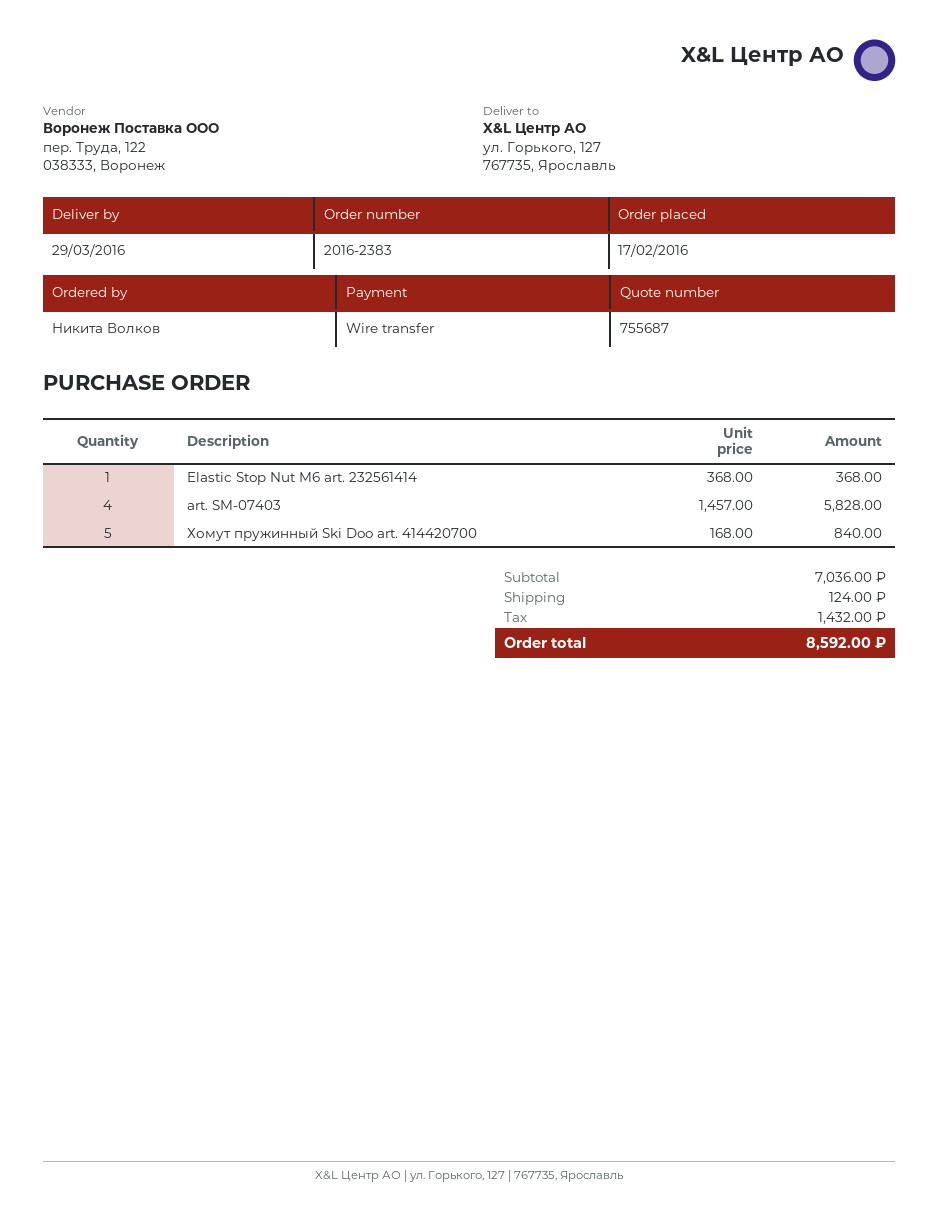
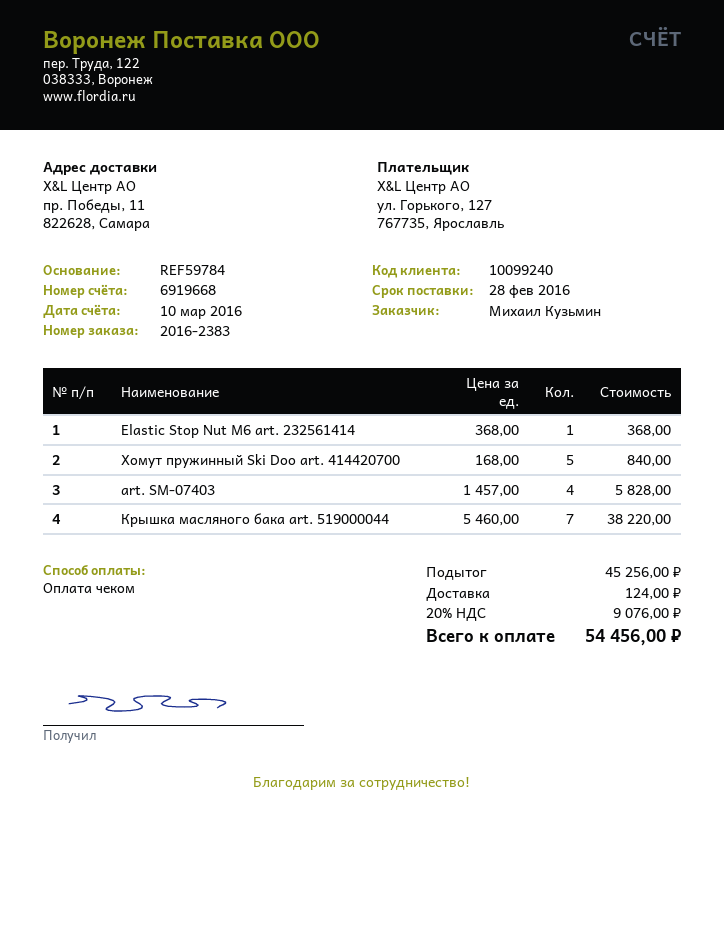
delivery date: 2016-03-29 -> 2016-02-28
ordered by: Никита Волков -> Михаил Кузьмин
payment method: bank transfer -> cheque
ship to: ул. Горького, 127, 767735, Ярославль -> пр. Победы, 11, 822628, Самара
Крышка масляного бака art. 519000044: none -> 7 x 5460.00 = 38220.00
subtotal: 7036.00 -> 45256.00
tax: 1432.00 -> 9076.00
total: 8592.00 -> 54456.00

